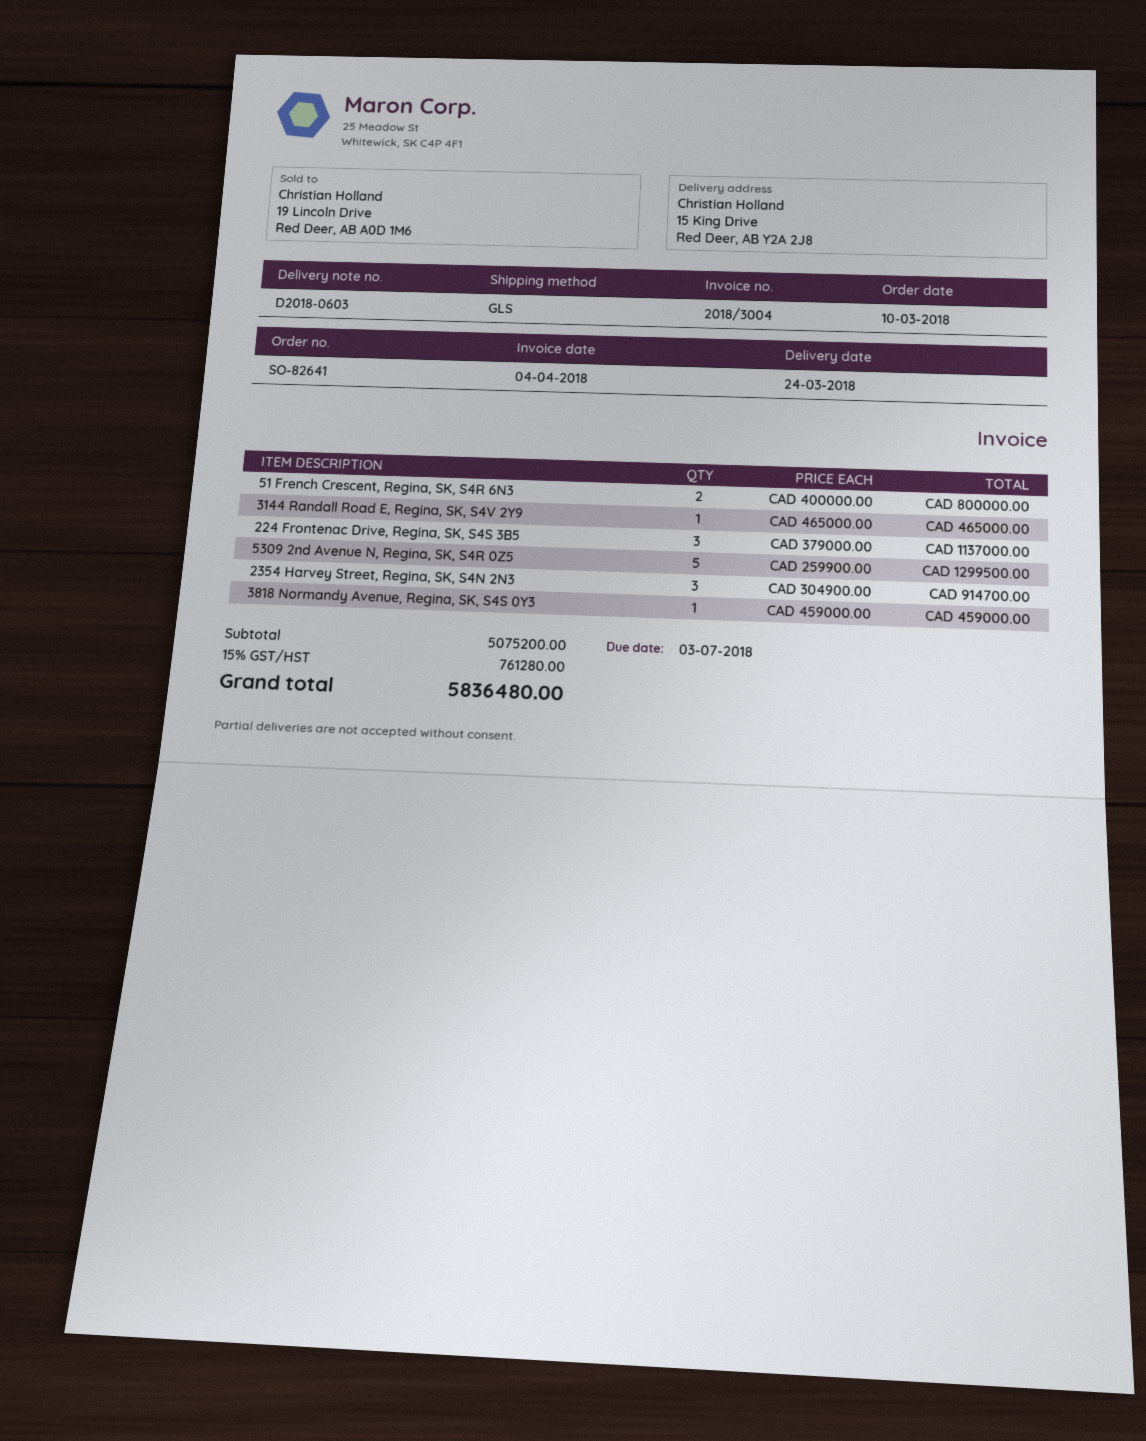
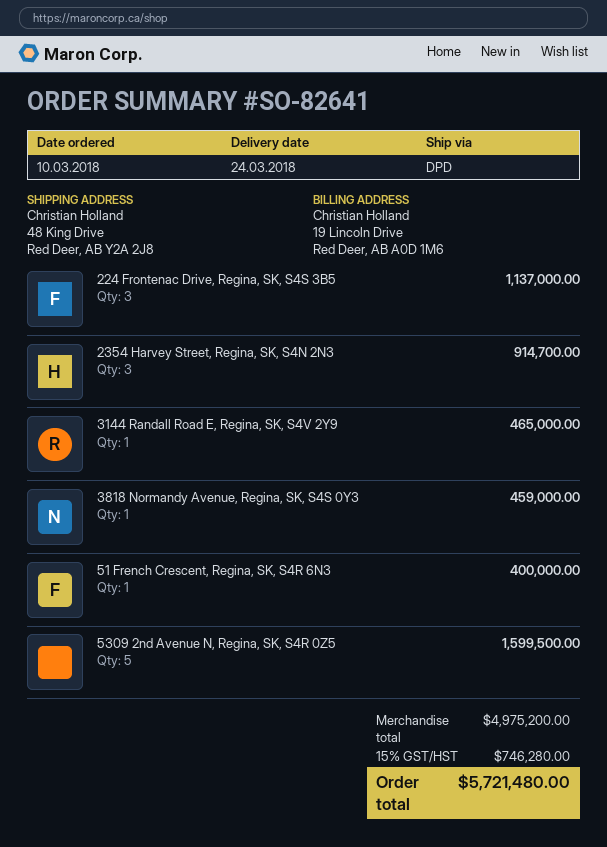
shipping method: GLS -> DPD
ship to: 15 King Drive, Red Deer, AB Y2A 2J8 -> 48 King Drive, Red Deer, AB Y2A 2J8
51 French Crescent, Regina, SK, S4R 6N3: 2 for 800000.00 -> 1 for 400000.00
5309 2nd Avenue N, Regina, SK, S4R 0Z5: 5 for 1299500.00 -> 5 for 1599500.00
subtotal: 5075200.00 -> 4975200.00
tax: 15% = 761280.00 -> 15% = 746280.00
total: 5836480.00 -> 5721480.00

